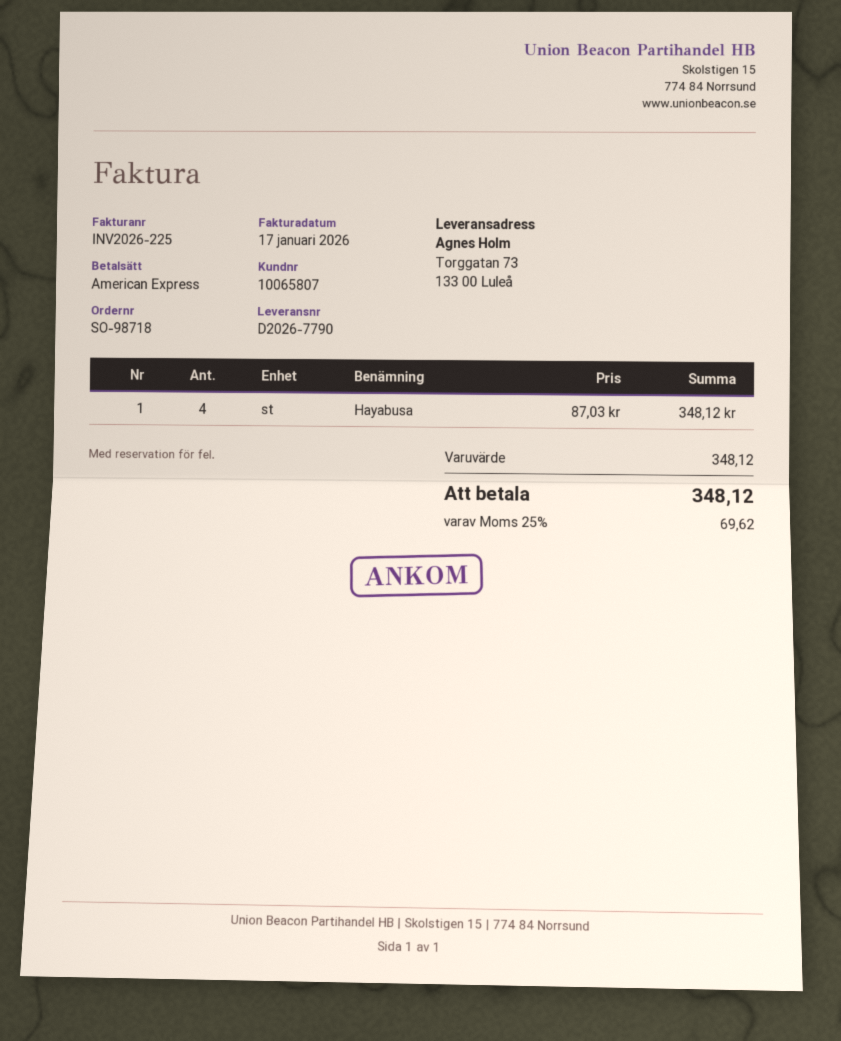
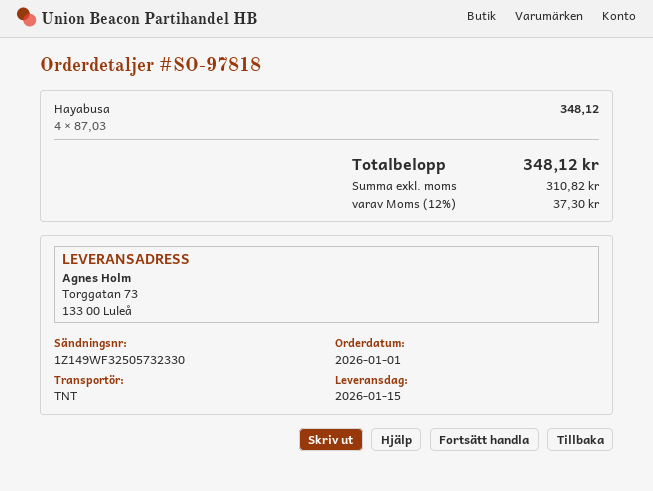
order number: SO-98718 -> SO-97818
tax: 25% = 69.62 -> 12% = 37.30

